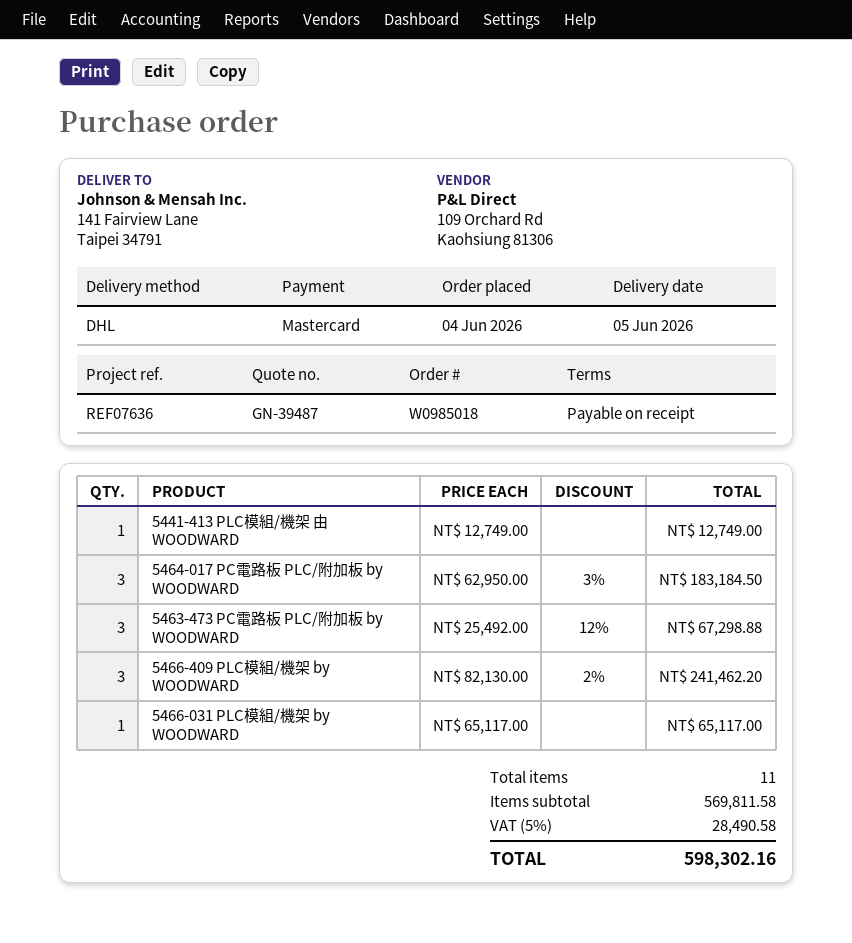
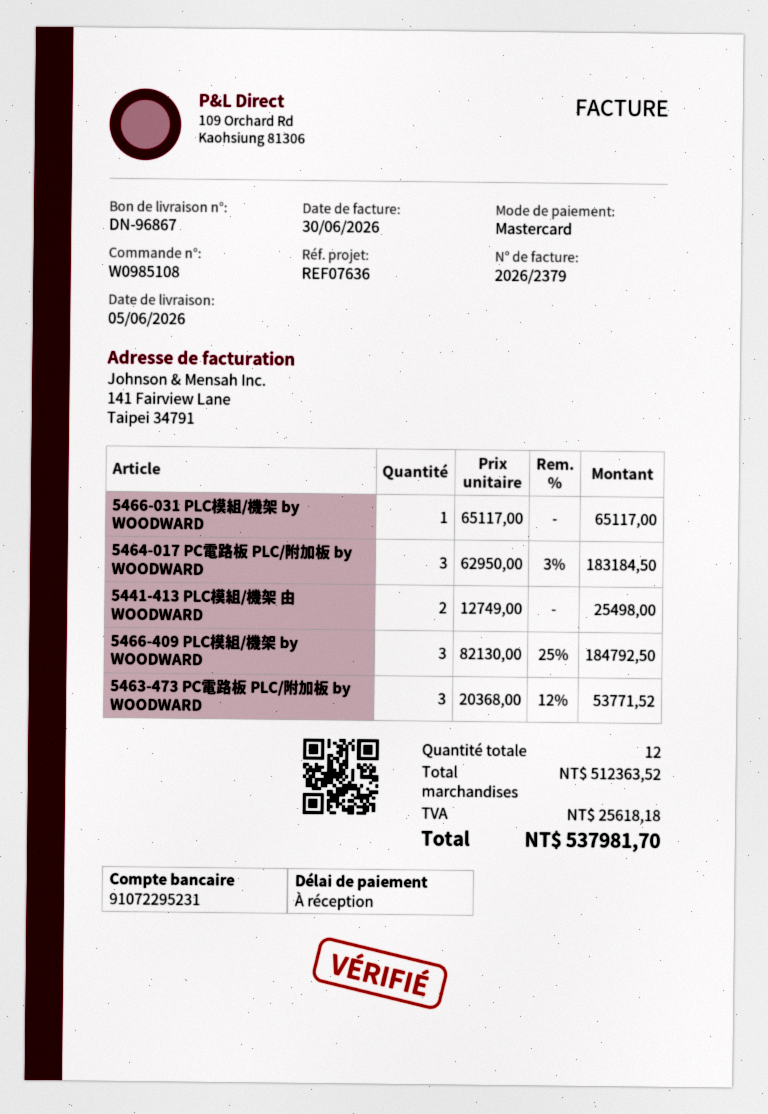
order number: W0985018 -> W0985108
5441-413 PLC模組/機架 由 WOODWARD: 1 x 12749.00 = 12749.00 -> 2 x 12749.00 = 25498.00
5463-473 PC電路板 PLC/附加板 by WOODWARD: 3 x 25492.00 - 12% = 67298.88 -> 3 x 20368.00 - 12% = 53771.52
5466-409 PLC模組/機架 by WOODWARD: 3 x 82130.00 - 2% = 241462.20 -> 3 x 82130.00 - 25% = 184792.50
total quantity: 11 -> 12
subtotal: 569811.58 -> 512363.52
tax: 28490.58 -> 25618.18
total: 598302.16 -> 537981.70

